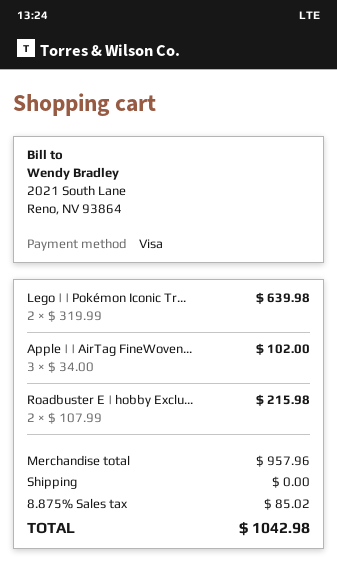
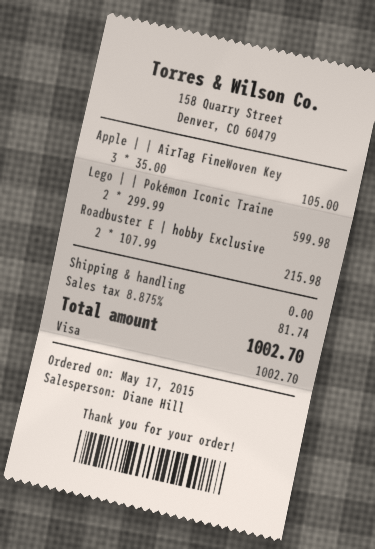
Lego | | Pokémon Iconic Tr...: 2 x 319.99 = 639.98 -> 2 x 299.99 = 599.98
Apple | | AirTag FineWoven...: 3 x 34.00 = 102.00 -> 3 x 35.00 = 105.00
tax: 8.875% = 85.02 -> 8.875% = 81.74
total: 1042.98 -> 1002.70

